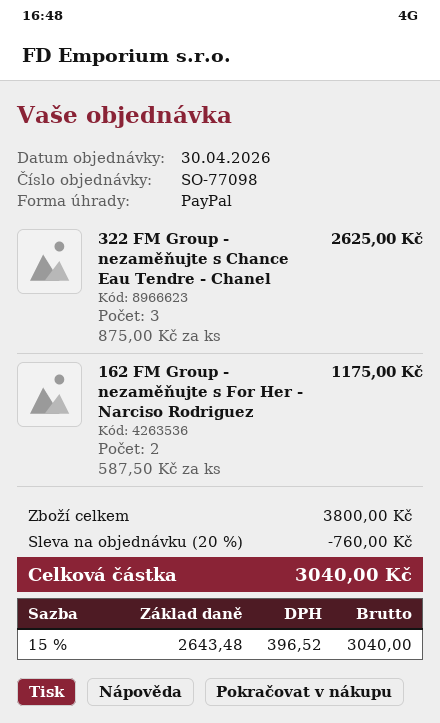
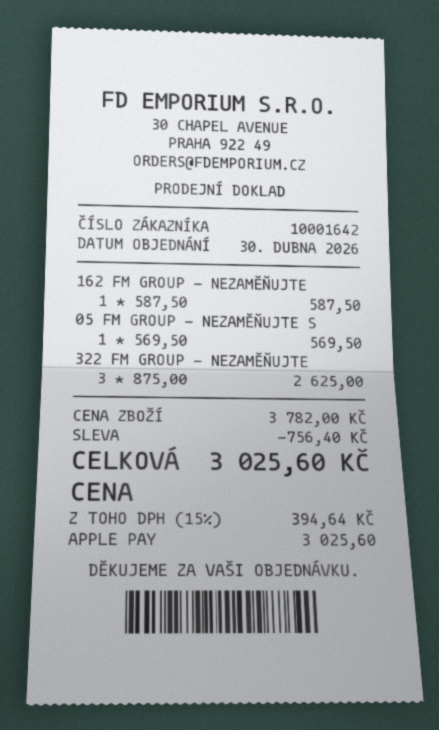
payment method: PayPal -> Apple Pay
162 FM Group - nezaměňujte s For Her - Narciso Rodriguez: 2 x 587.50 = 1175.00 -> 1 x 587.50 = 587.50
05 FM GROUP - NEZAMĚŇUJTE S: none -> 1 x 569.50 = 569.50
subtotal: 3800.00 -> 3782.00
discount: 760.00 -> 756.40
tax: 15% = 396.52 -> 15% = 394.64
total: 3040.00 -> 3025.60

